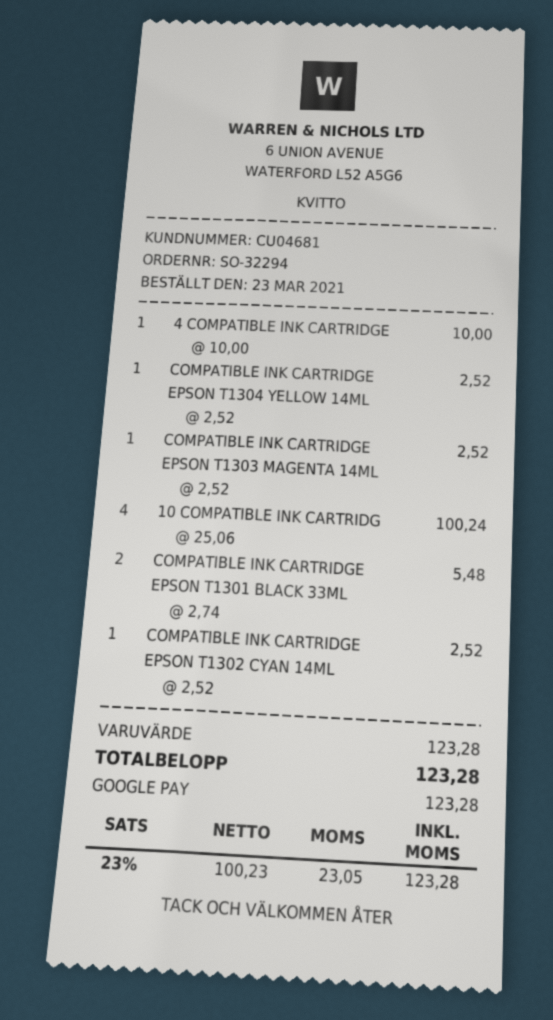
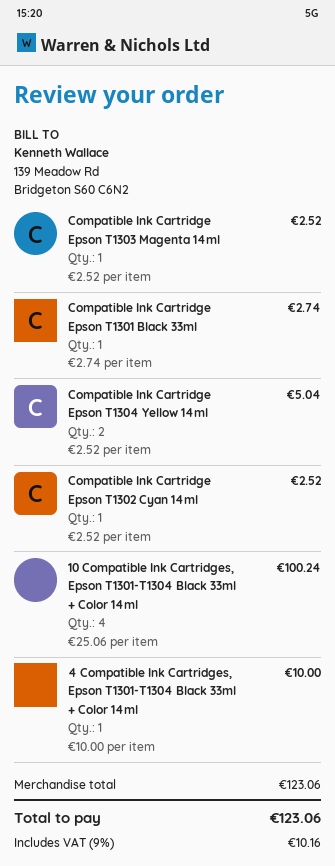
COMPATIBLE INK CARTRIDGE EPSON T1304 YELLOW 14ML: 1 x 2.52 = 2.52 -> 2 x 2.52 = 5.04
COMPATIBLE INK CARTRIDGE EPSON T1301 BLACK 33ML: 2 x 2.74 = 5.48 -> 1 x 2.74 = 2.74
subtotal: 123.28 -> 123.06
tax: 23% = 23.05 -> 9% = 10.16
total: 123.28 -> 123.06

